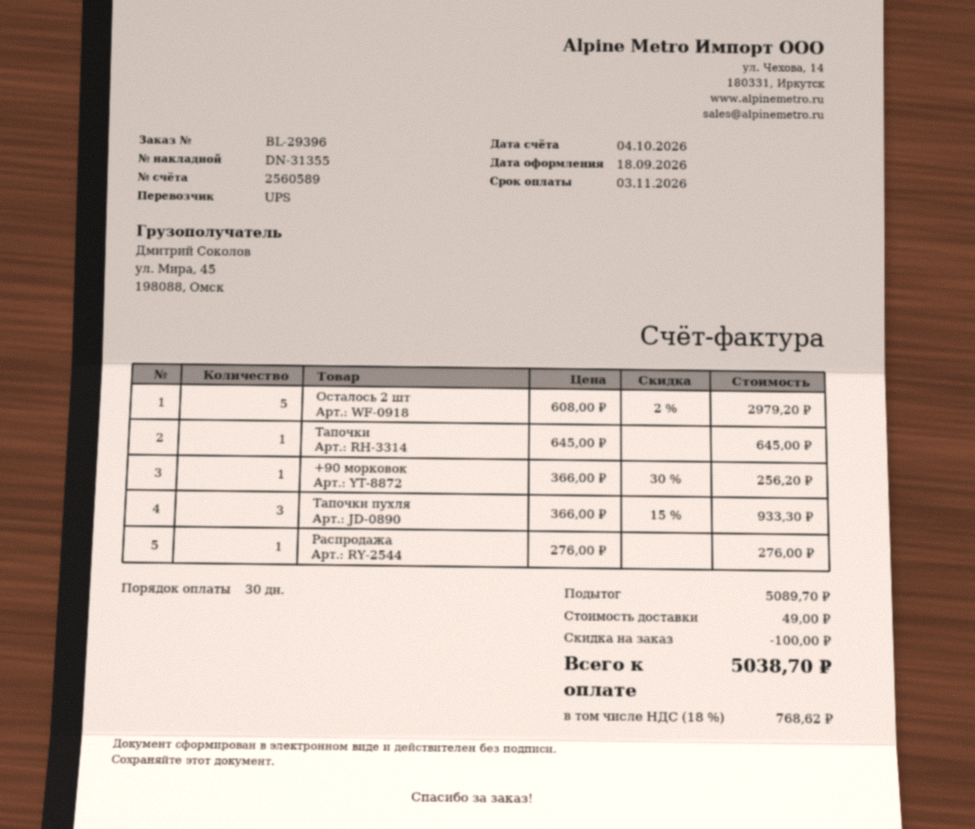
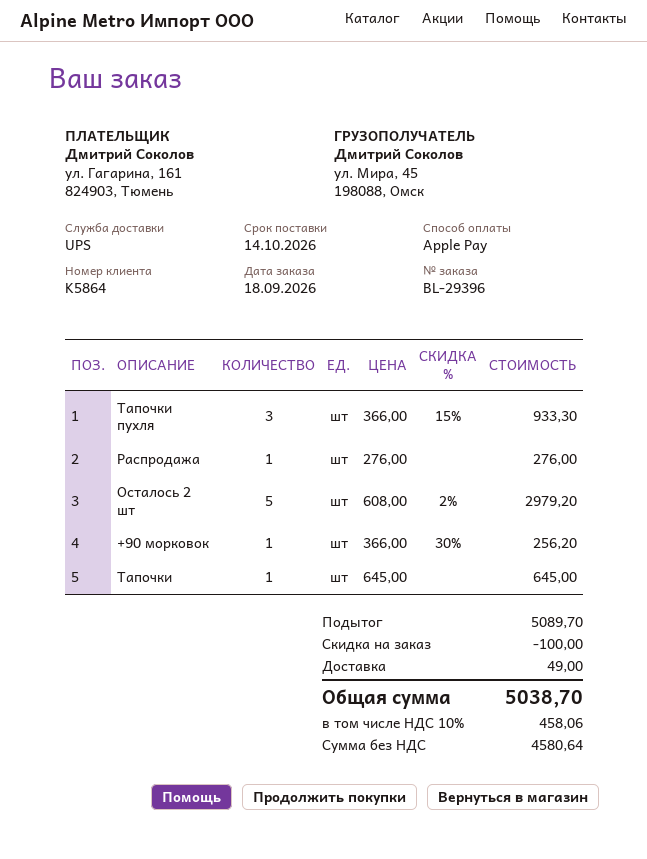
tax: 18% = 768.62 -> 10% = 458.06

